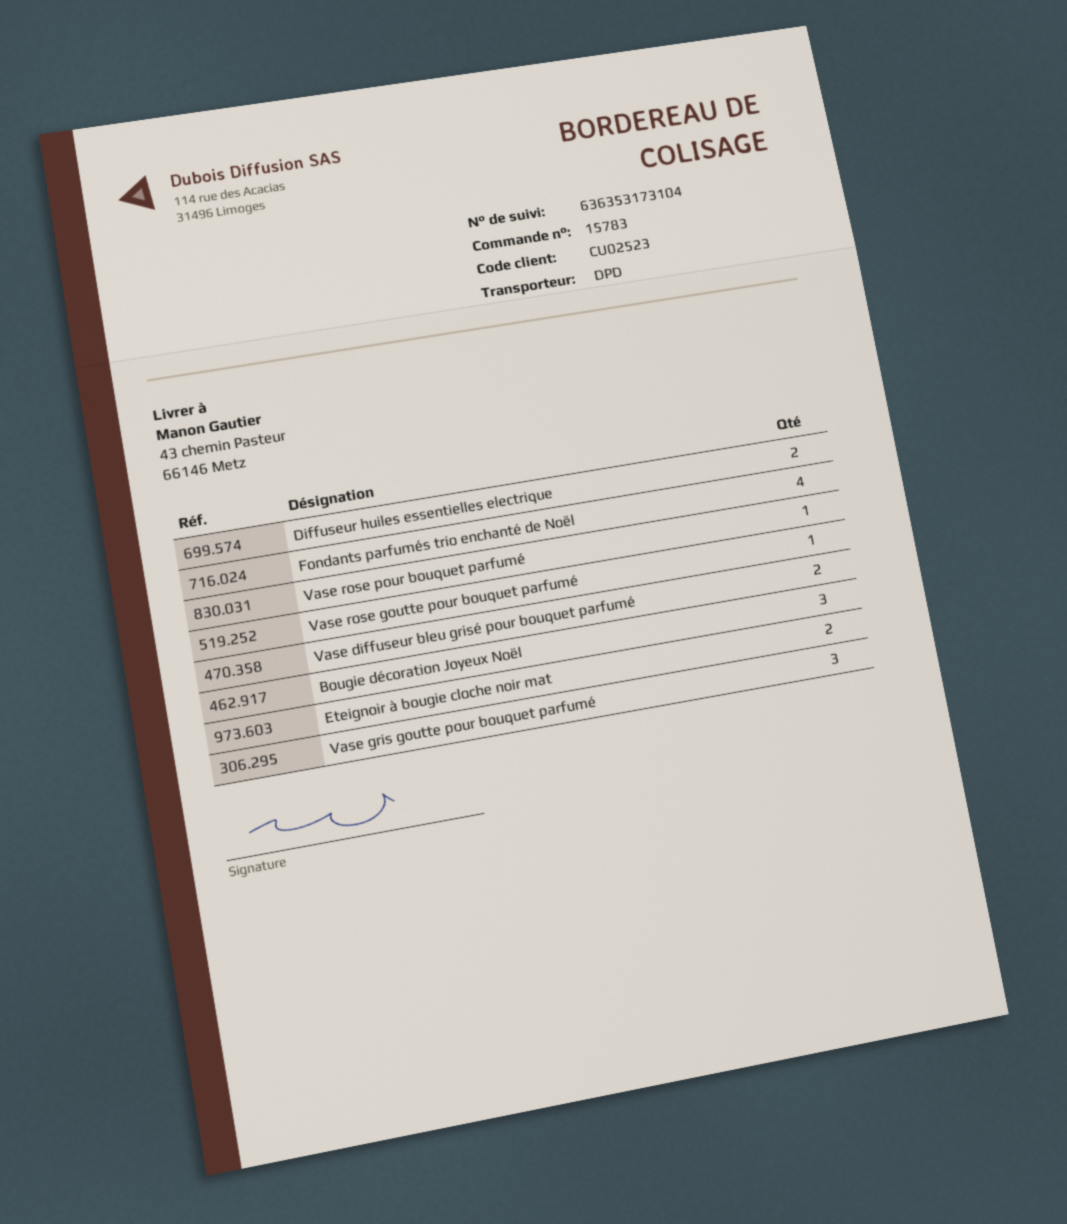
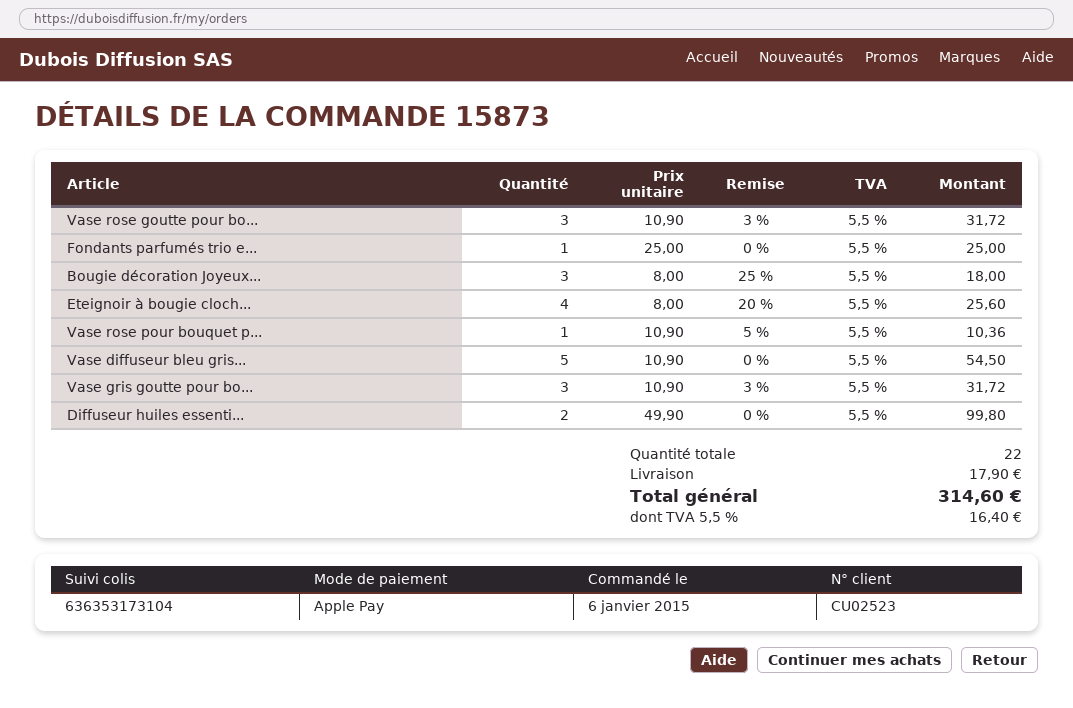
order number: 15783 -> 15873
Fondants parfumés trio enchanté de Noël: 4 -> 1
Vase rose goutte pour bouquet parfumé: 1 -> 3
Vase diffuseur bleu grisé pour bouquet parfumé: 2 -> 5
Eteignoir à bougie cloche noir mat: 2 -> 4

